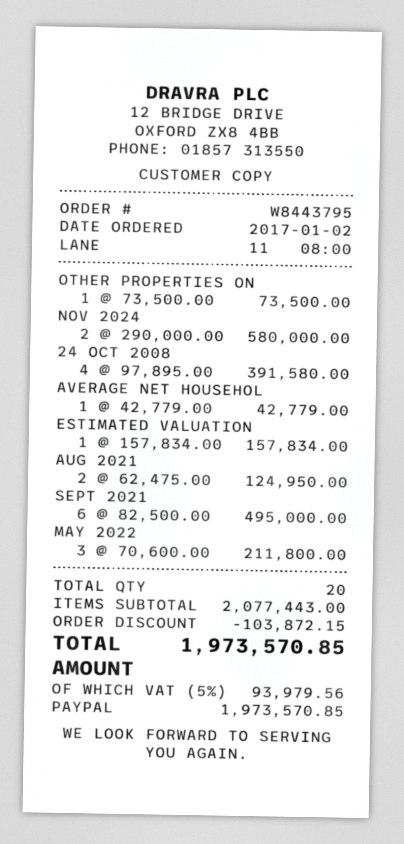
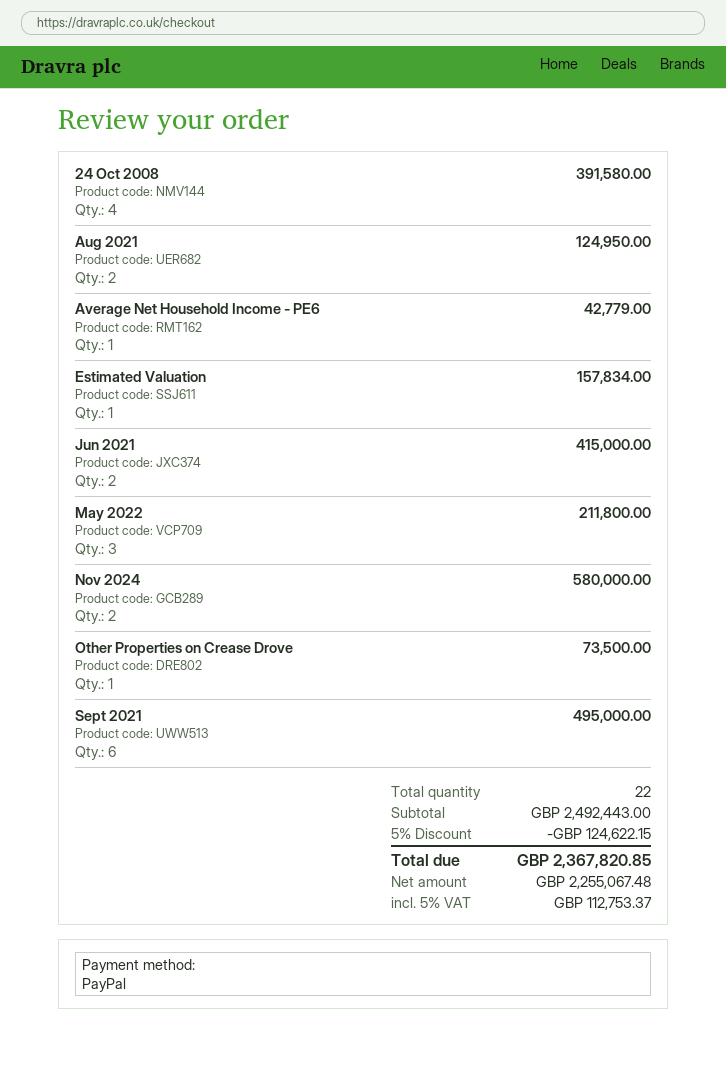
Jun 2021: none -> 2 for 415000.00
total quantity: 20 -> 22
subtotal: 2077443.00 -> 2492443.00
discount: 103872.15 -> 124622.15
tax: 5% = 93979.56 -> 5% = 112753.37
total: 1973570.85 -> 2367820.85

